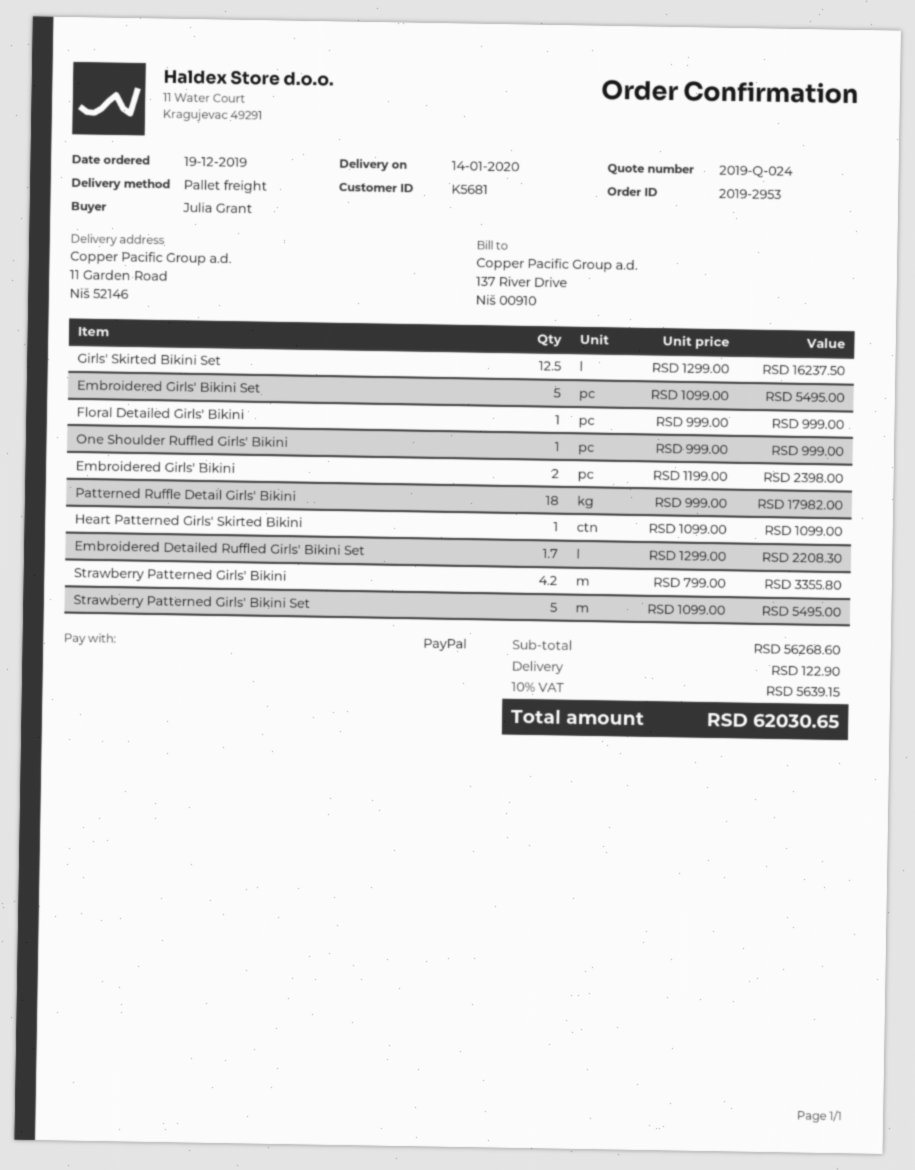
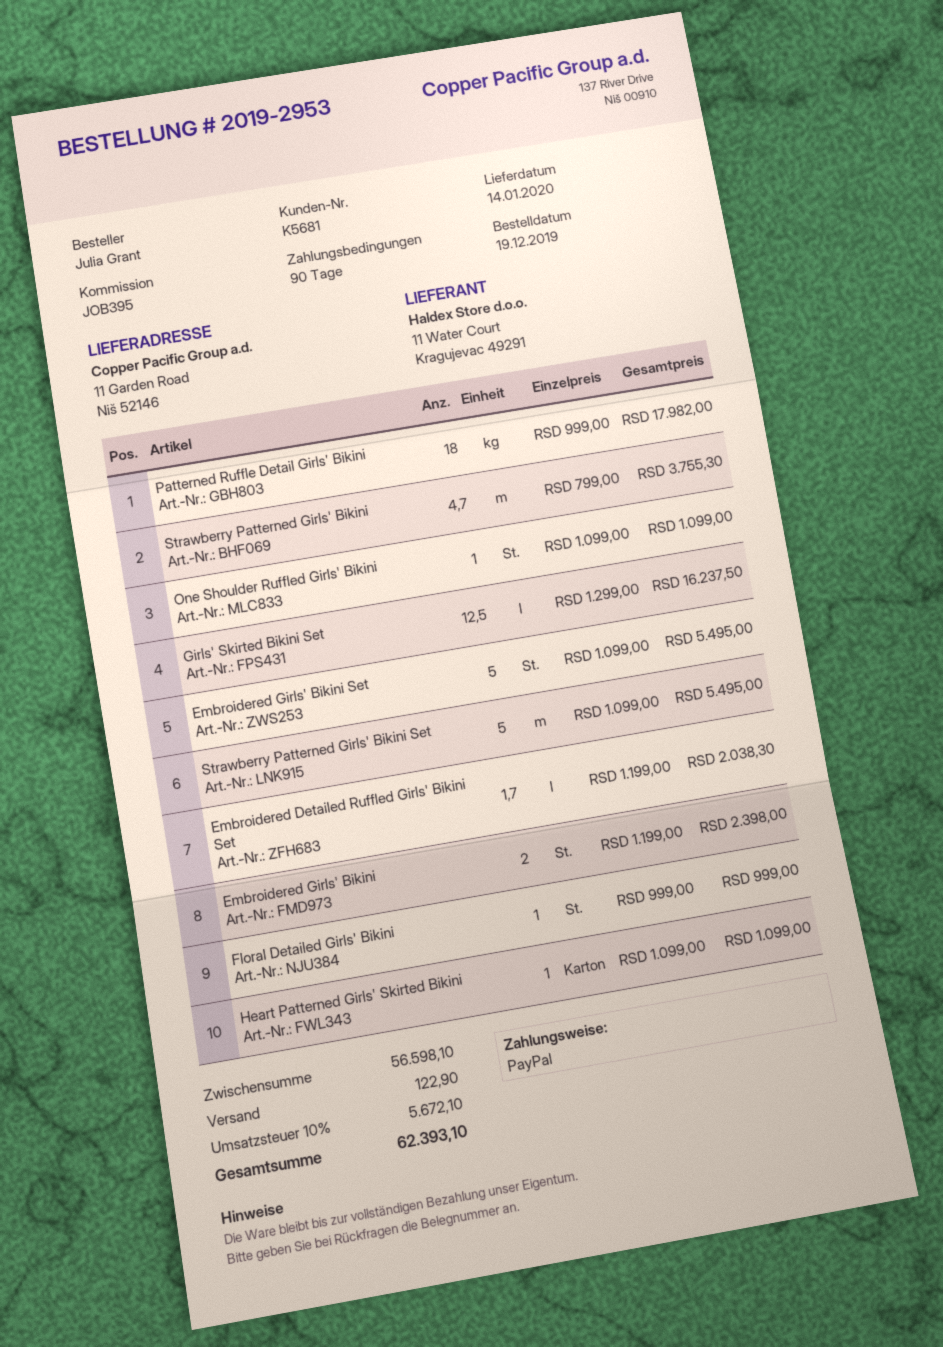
One Shoulder Ruffled Girls' Bikini: 1 x 999.00 = 999.00 -> 1 x 1099.00 = 1099.00
Embroidered Detailed Ruffled Girls' Bikini Set: 1.7 x 1299.00 = 2208.30 -> 1.7 x 1199.00 = 2038.30
Strawberry Patterned Girls' Bikini: 4.2 x 799.00 = 3355.80 -> 4.7 x 799.00 = 3755.30
subtotal: 56268.60 -> 56598.10
tax: 10% = 5639.15 -> 10% = 5672.10
total: 62030.65 -> 62393.10

